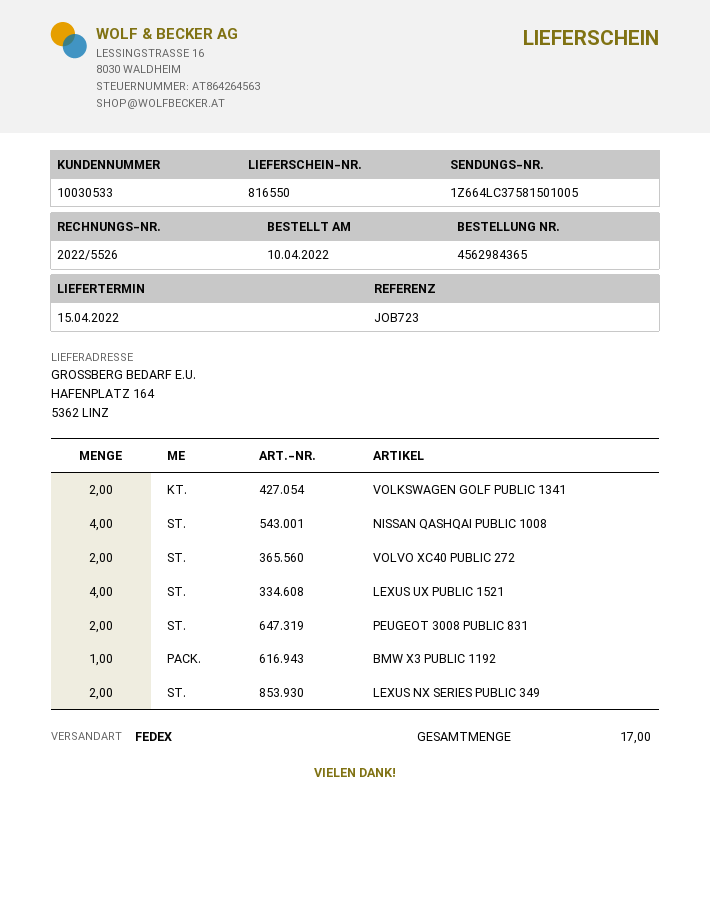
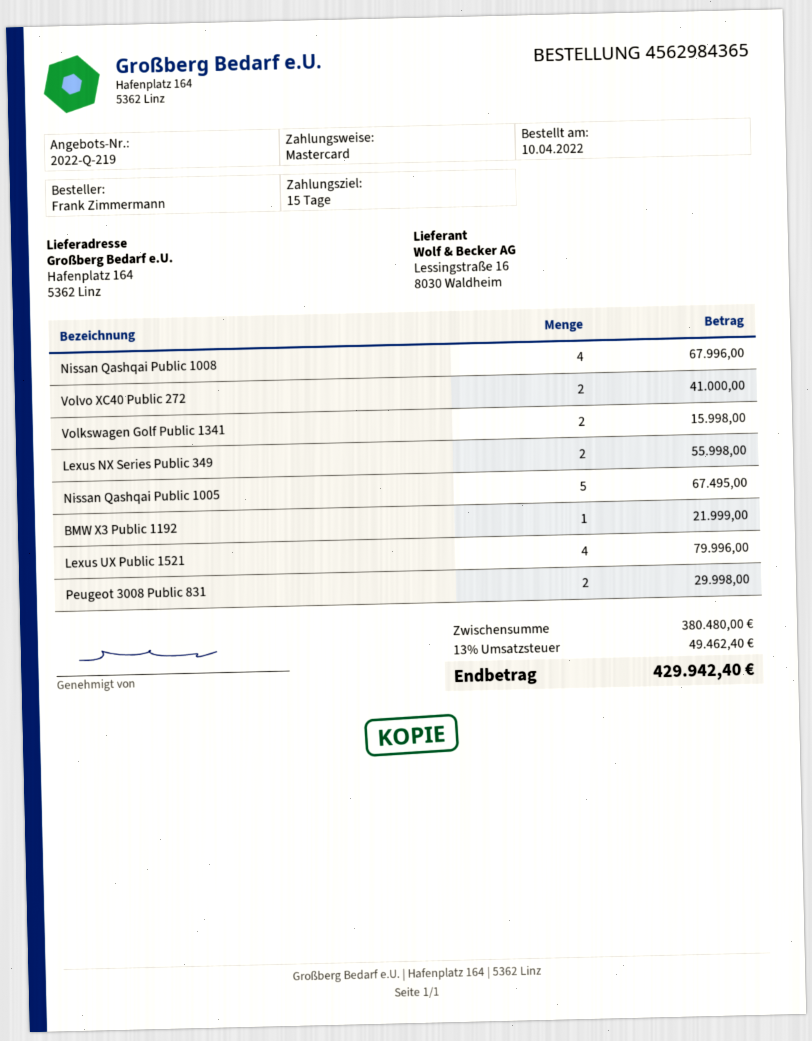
Nissan Qashqai Public 1005: none -> 5

